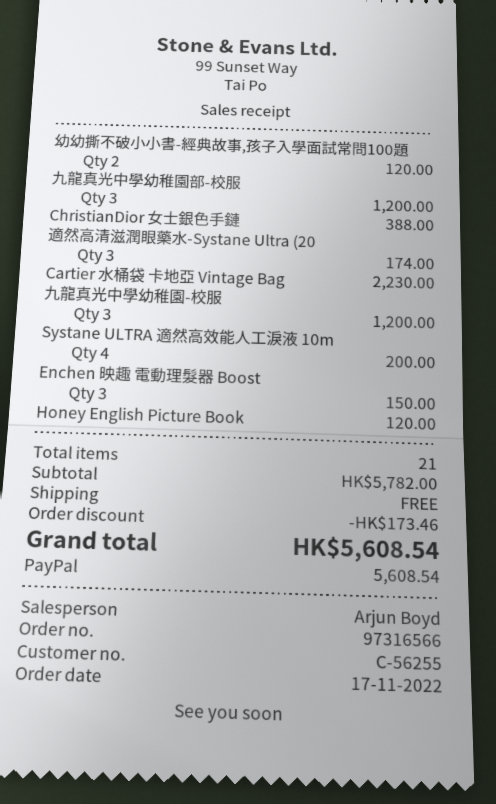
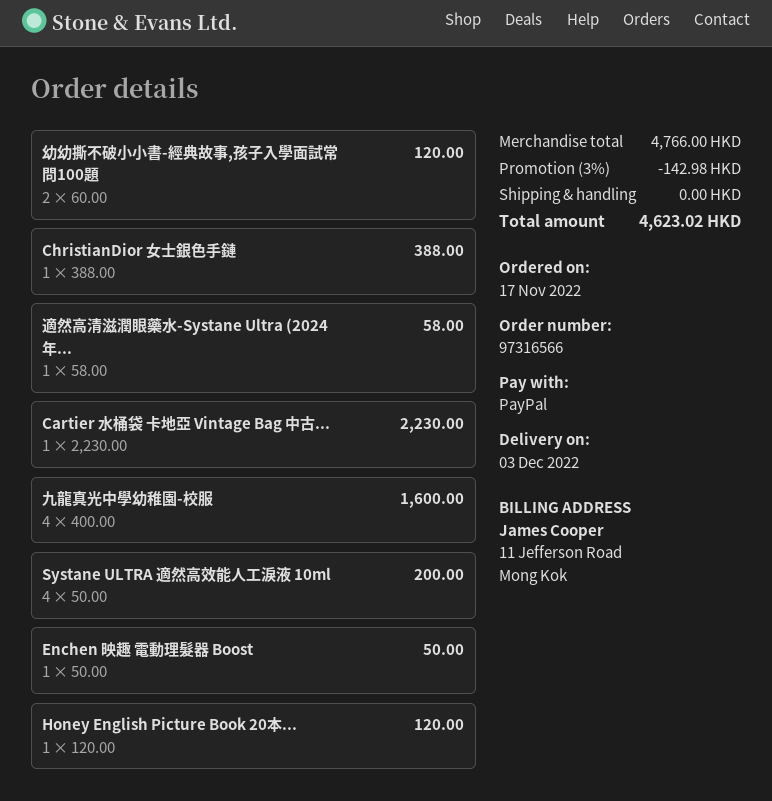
九龍真光中學幼稚園部-校服: 3 for 1200.00 -> none
適然高清滋潤眼藥水-Systane Ultra (20: 3 for 174.00 -> 1 for 58.00
九龍真光中學幼稚園-校服: 3 for 1200.00 -> 4 for 1600.00
Enchen 映趣 電動理髮器 Boost: 3 for 150.00 -> 1 for 50.00
subtotal: 5782.00 -> 4766.00
discount: 173.46 -> 142.98
total: 5608.54 -> 4623.02

